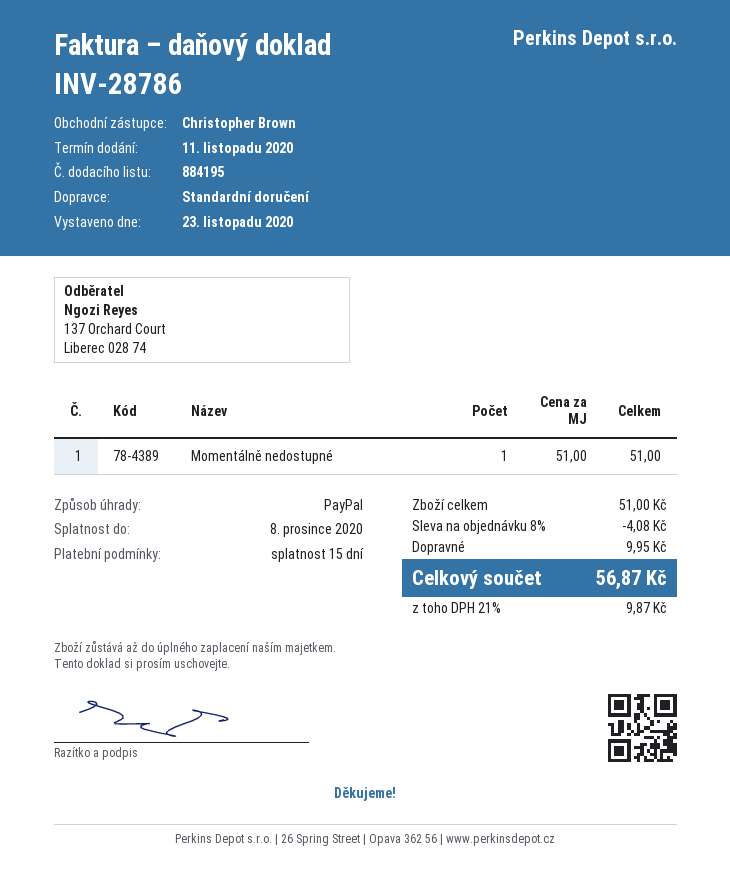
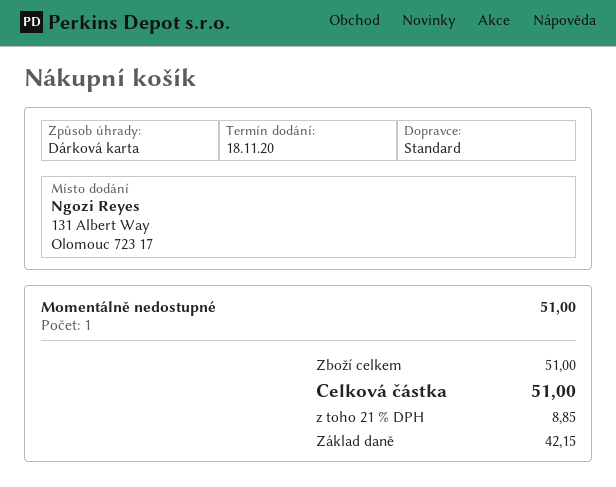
delivery date: 2020-11-11 -> 2020-11-18
payment method: PayPal -> gift card
discount: 8% = 4.08 -> none
shipping: 9.95 -> none
tax: 21% = 9.87 -> 21% = 8.85
total: 56.87 -> 51.00

